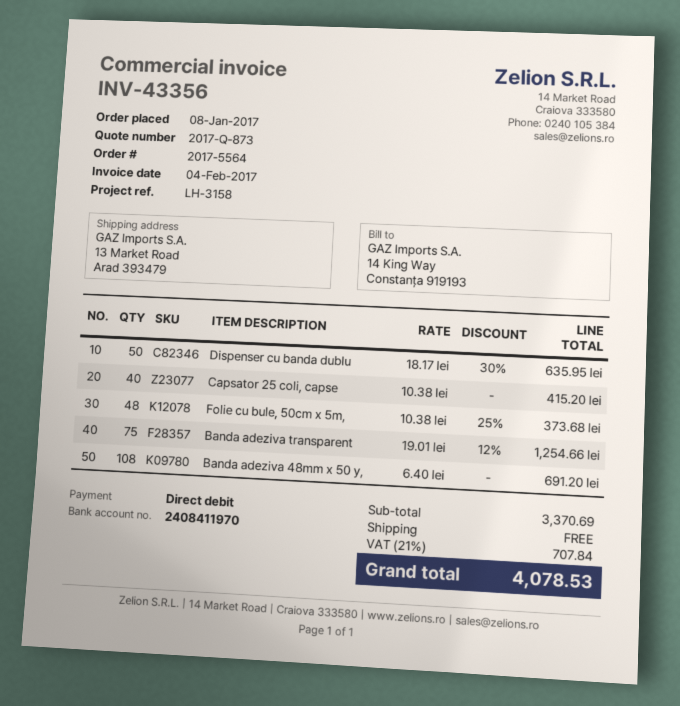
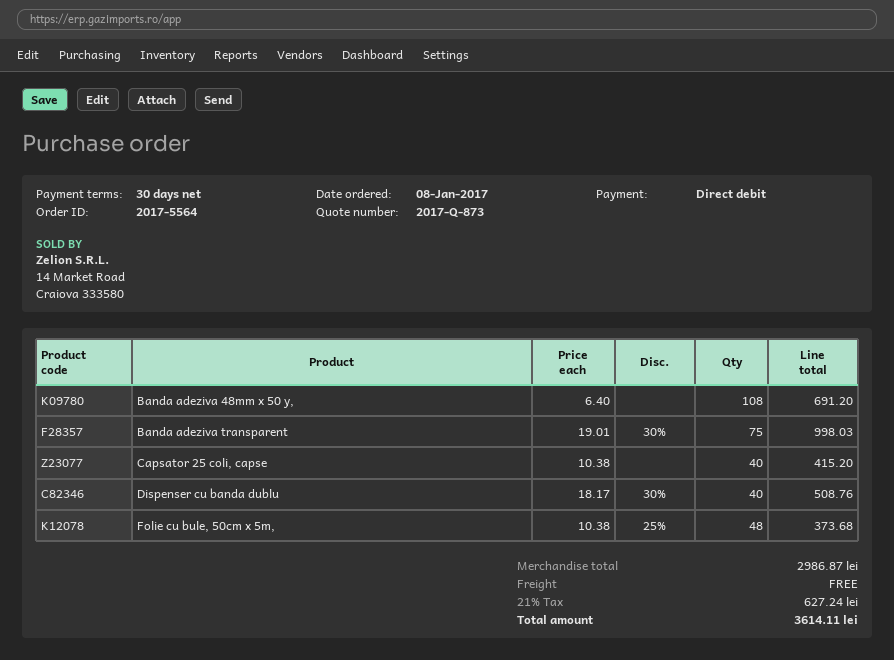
Dispenser cu banda dublu: 50 x 18.17 - 30% = 635.95 -> 40 x 18.17 - 30% = 508.76
Banda adeziva transparent: 75 x 19.01 - 12% = 1254.66 -> 75 x 19.01 - 30% = 998.03
subtotal: 3370.69 -> 2986.87
tax: 21% = 707.84 -> 21% = 627.24
total: 4078.53 -> 3614.11

